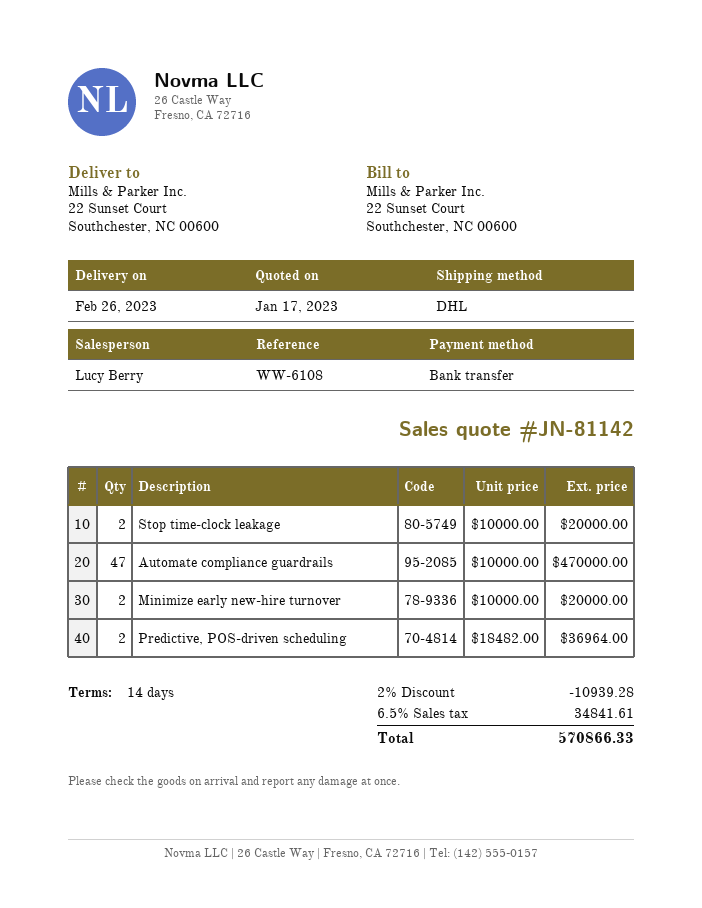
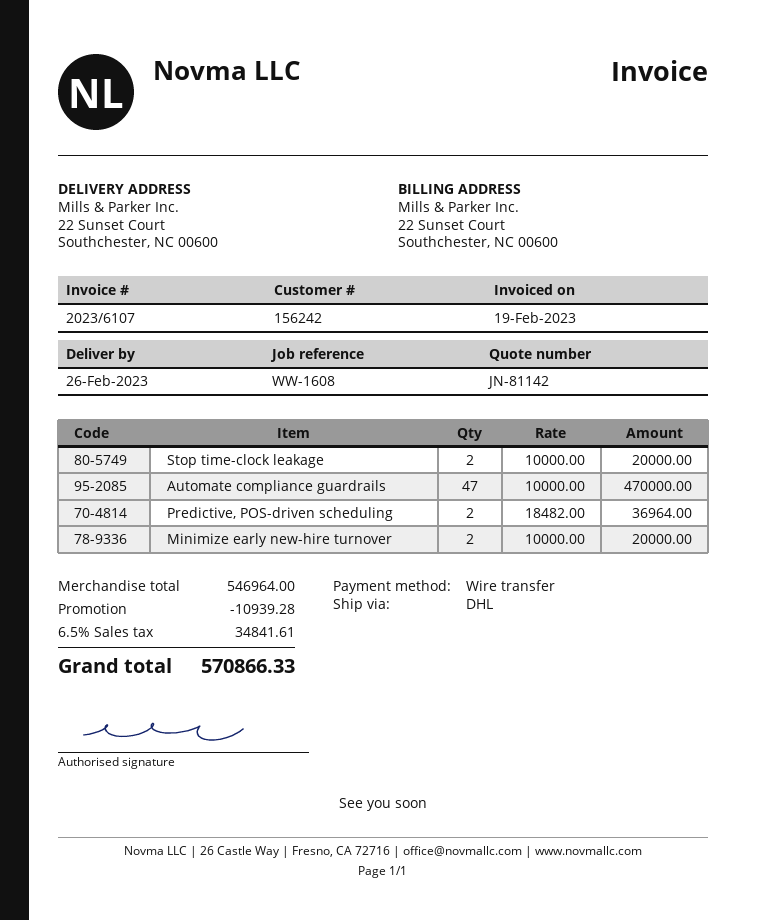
reference: WW-6108 -> WW-1608

